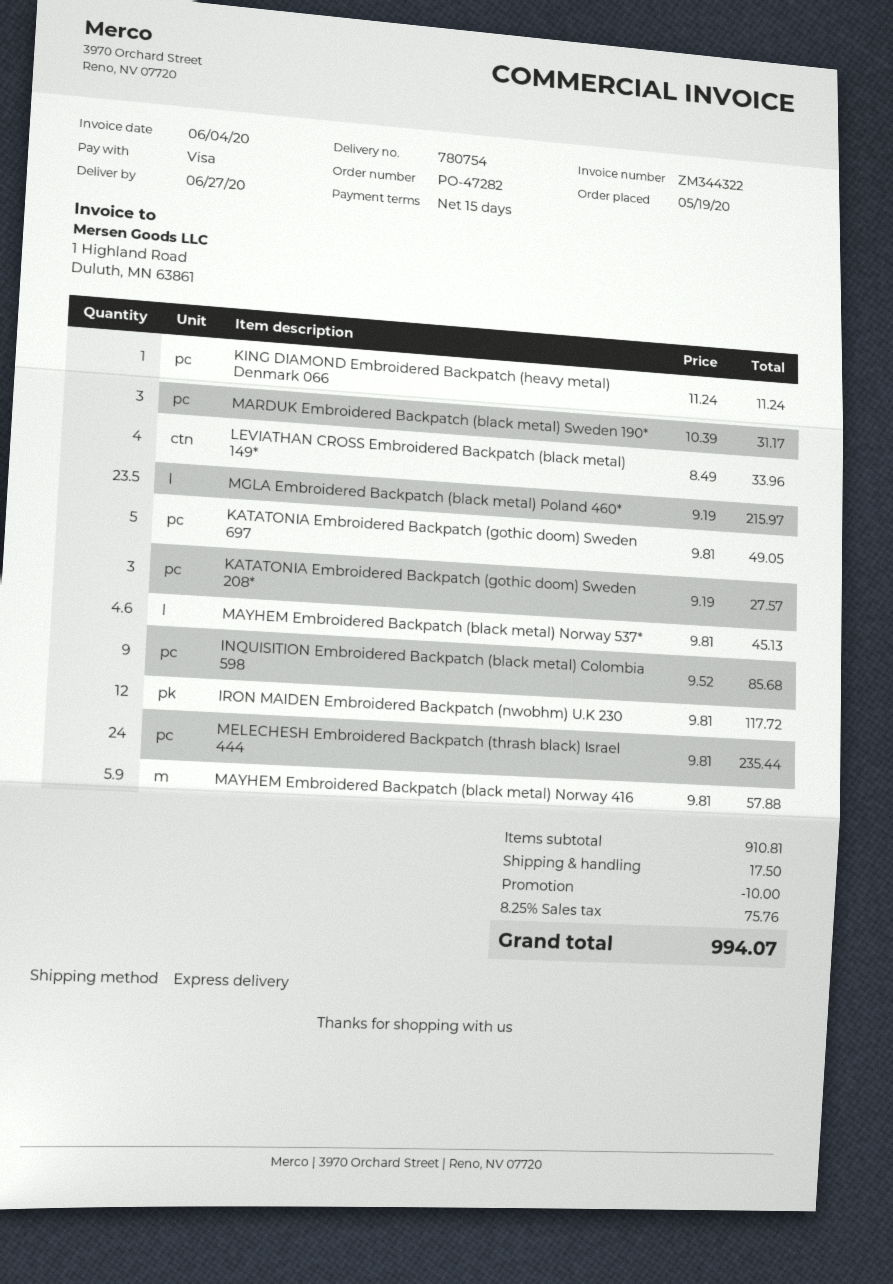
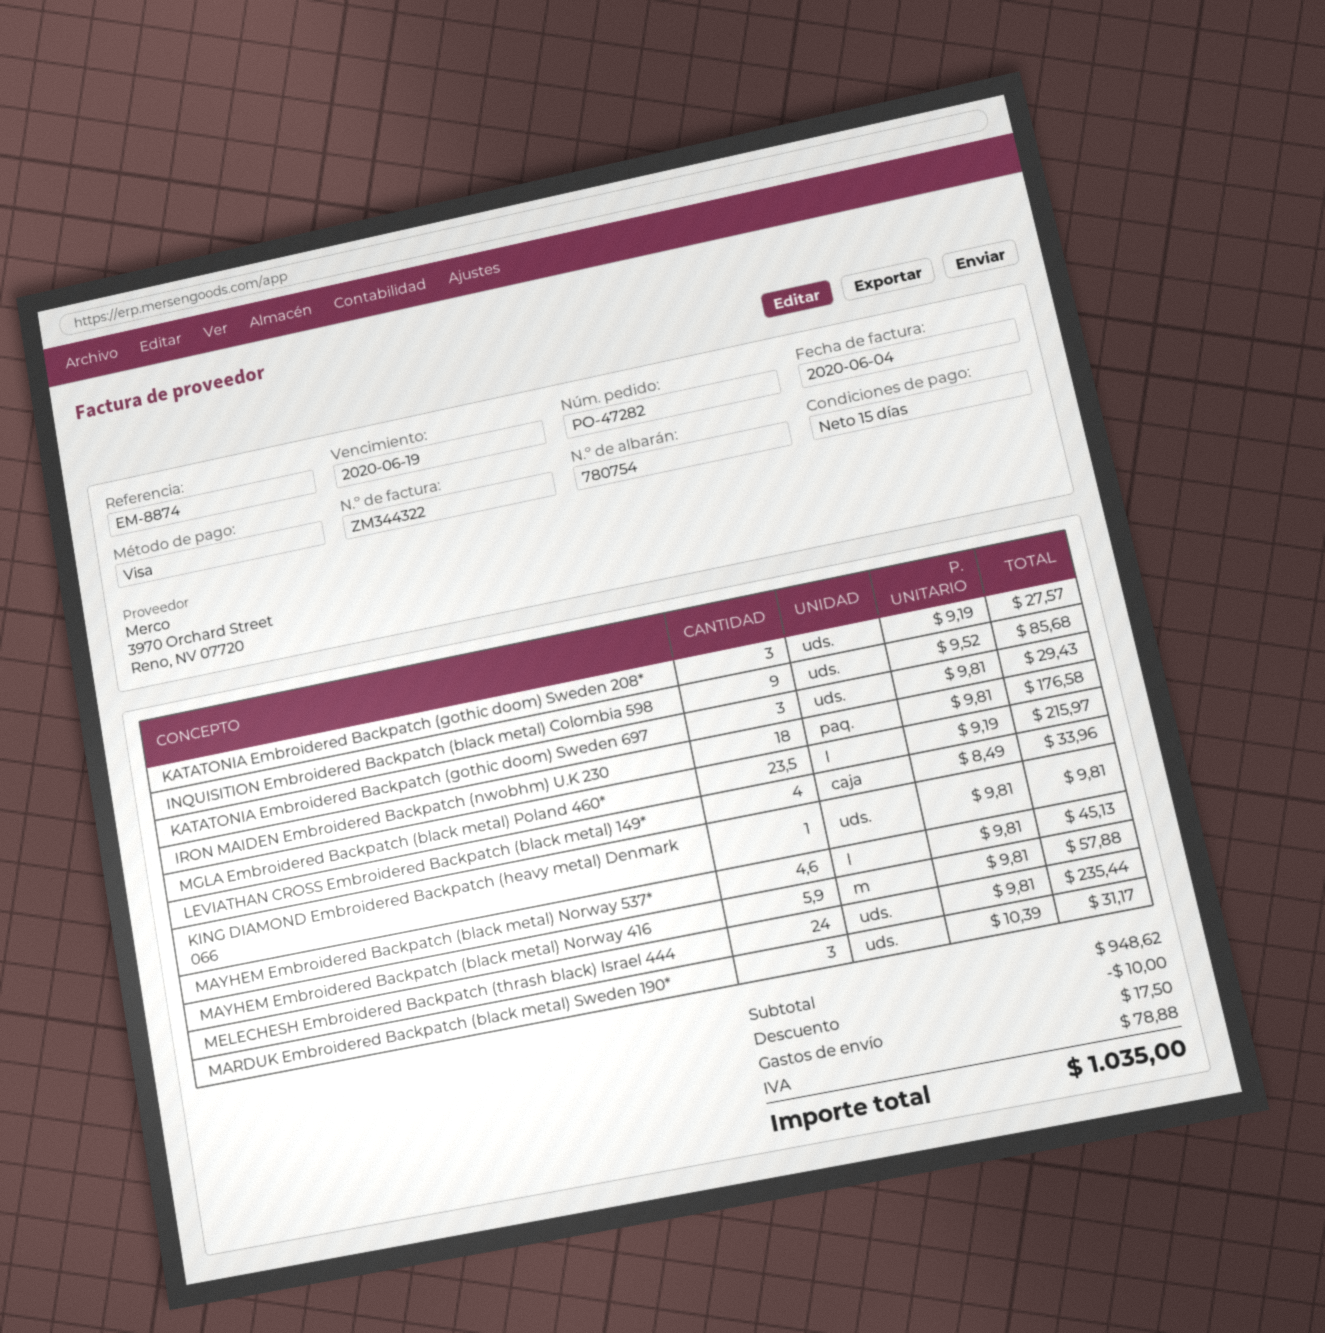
KING DIAMOND Embroidered Backpatch (heavy metal) Denmark 066: 1 x 11.24 = 11.24 -> 1 x 9.81 = 9.81
KATATONIA Embroidered Backpatch (gothic doom) Sweden 697: 5 x 9.81 = 49.05 -> 3 x 9.81 = 29.43
IRON MAIDEN Embroidered Backpatch (nwobhm) U.K 230: 12 x 9.81 = 117.72 -> 18 x 9.81 = 176.58
subtotal: 910.81 -> 948.62
tax: 75.76 -> 78.88
total: 994.07 -> 1035.00

